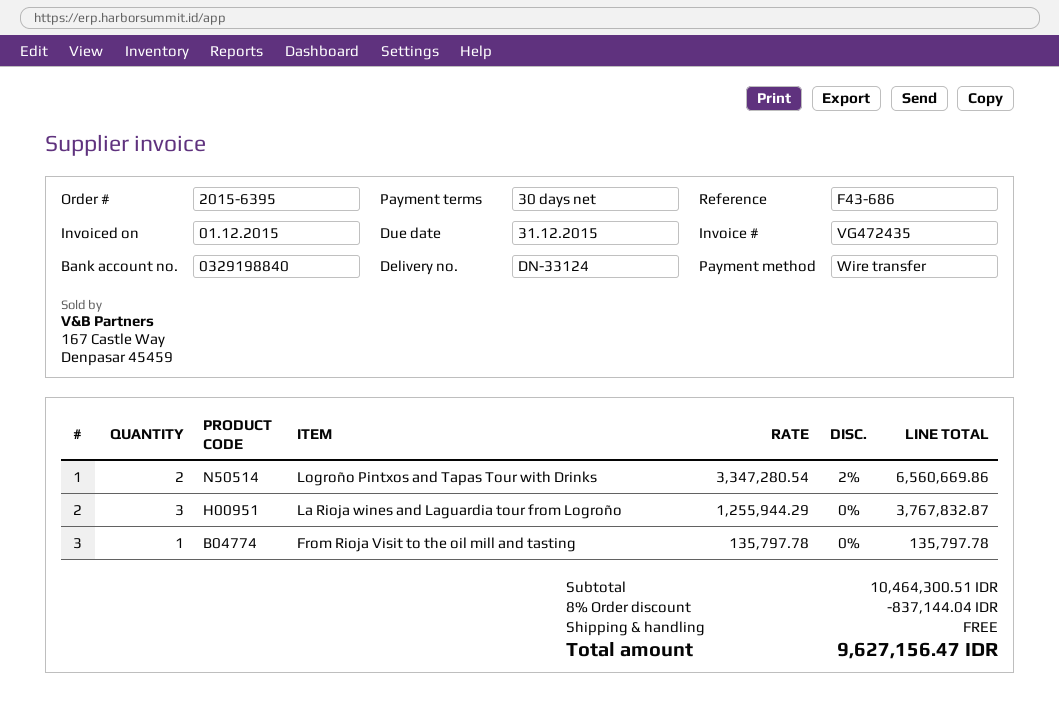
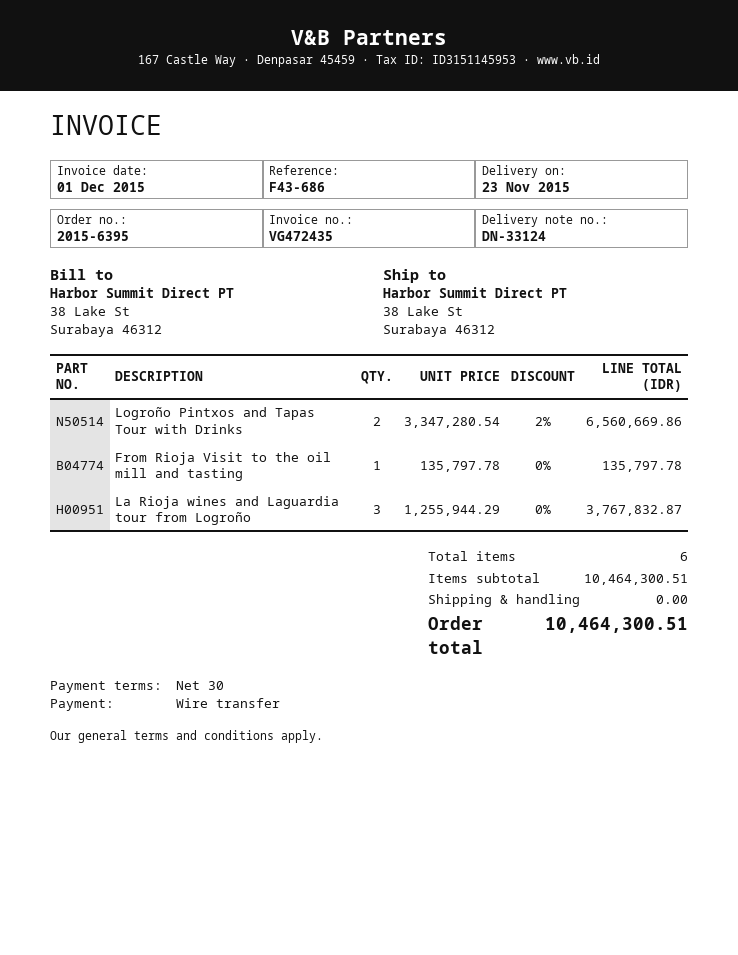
discount: 8% = 837144.04 -> none
total: 9627156.47 -> 10464300.51

